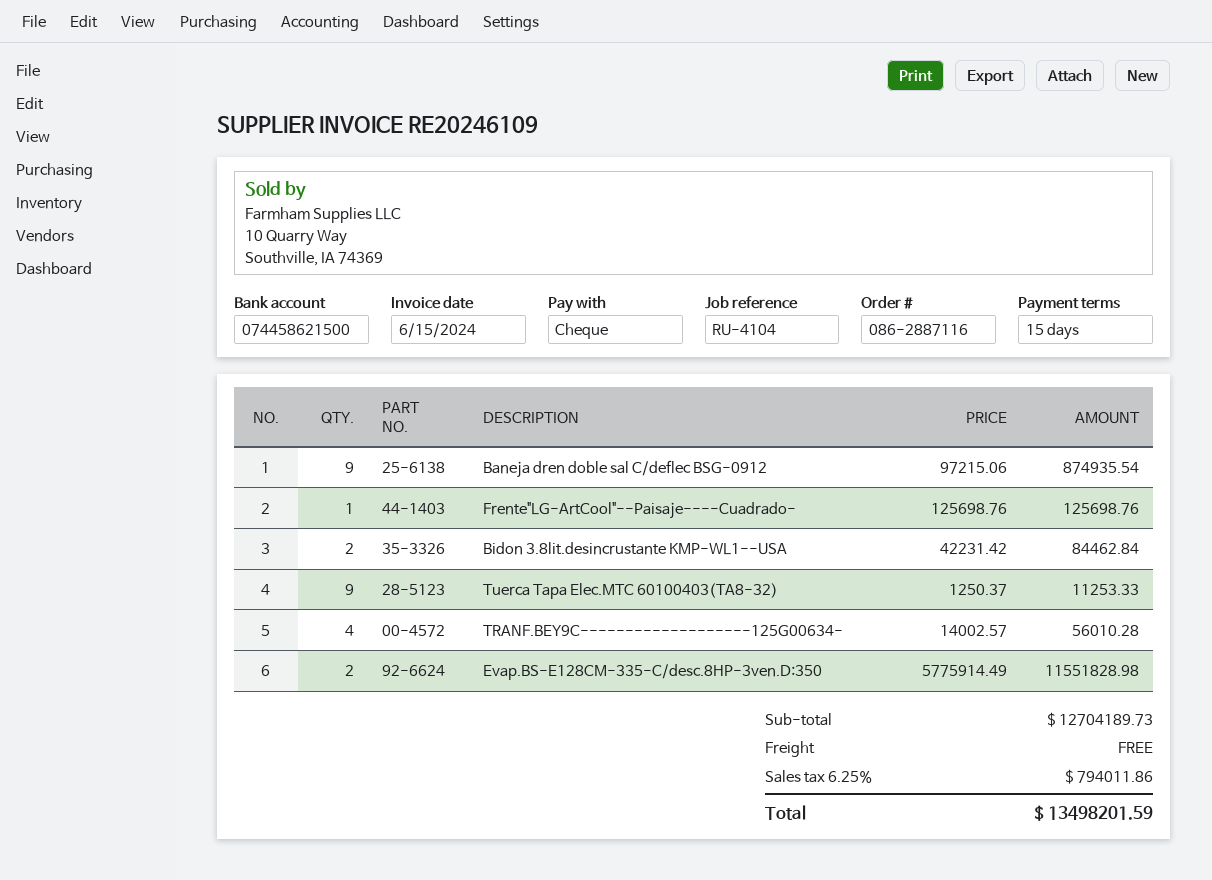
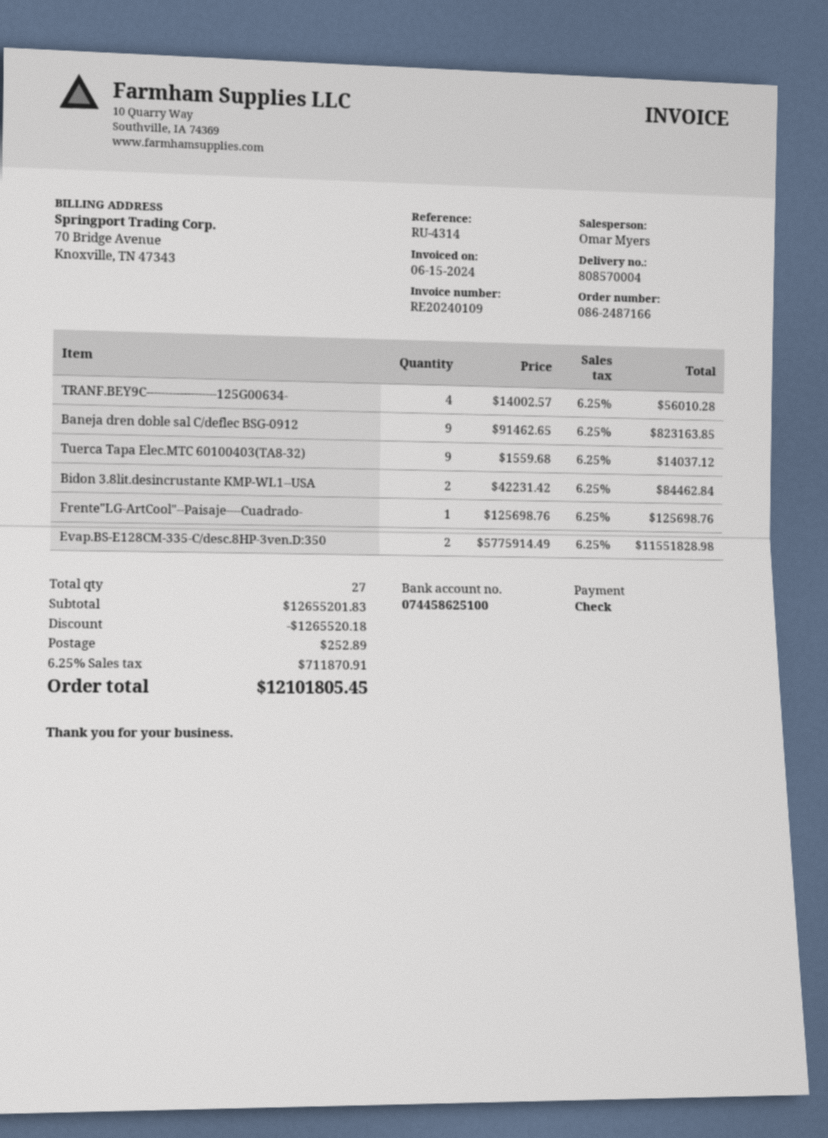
order number: 086-2887116 -> 086-2487166
invoice number: RE20246109 -> RE20240109
reference: RU-4104 -> RU-4314
bank account: 074458621500 -> 074458625100
Baneja dren doble sal C/deflec BSG-0912: 9 x 97215.06 = 874935.54 -> 9 x 91462.65 = 823163.85
Tuerca Tapa Elec.MTC 60100403(TA8-32): 9 x 1250.37 = 11253.33 -> 9 x 1559.68 = 14037.12
subtotal: 12704189.73 -> 12655201.83
discount: none -> 1265520.18
shipping: 0.00 -> 252.89
tax: 6.25% = 794011.86 -> 6.25% = 711870.91
total: 13498201.59 -> 12101805.45

